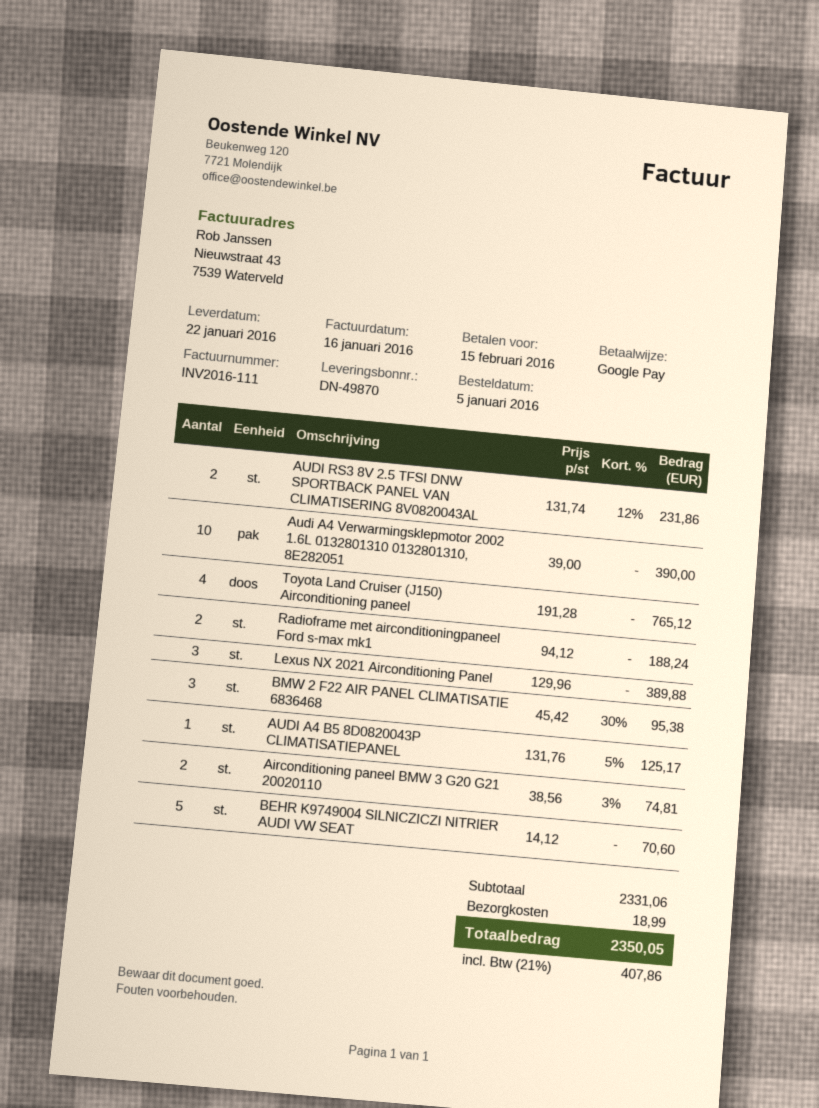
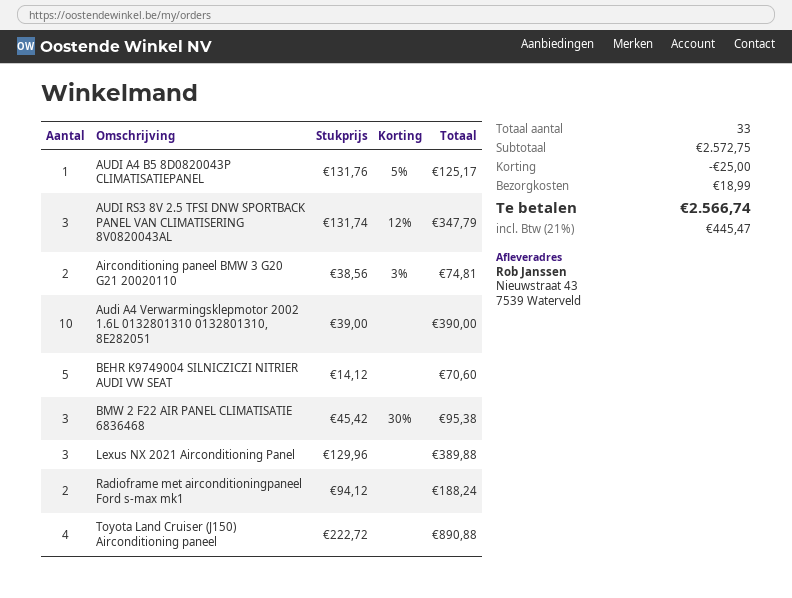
AUDI RS3 8V 2.5 TFSI DNW SPORTBACK PANEL VAN CLIMATISERING 8V0820043AL: 2 x 131.74 - 12% = 231.86 -> 3 x 131.74 - 12% = 347.79
Toyota Land Cruiser (J150) Airconditioning paneel: 4 x 191.28 = 765.12 -> 4 x 222.72 = 890.88
subtotal: 2331.06 -> 2572.75
discount: none -> 25.00
tax: 21% = 407.86 -> 21% = 445.47
total: 2350.05 -> 2566.74

